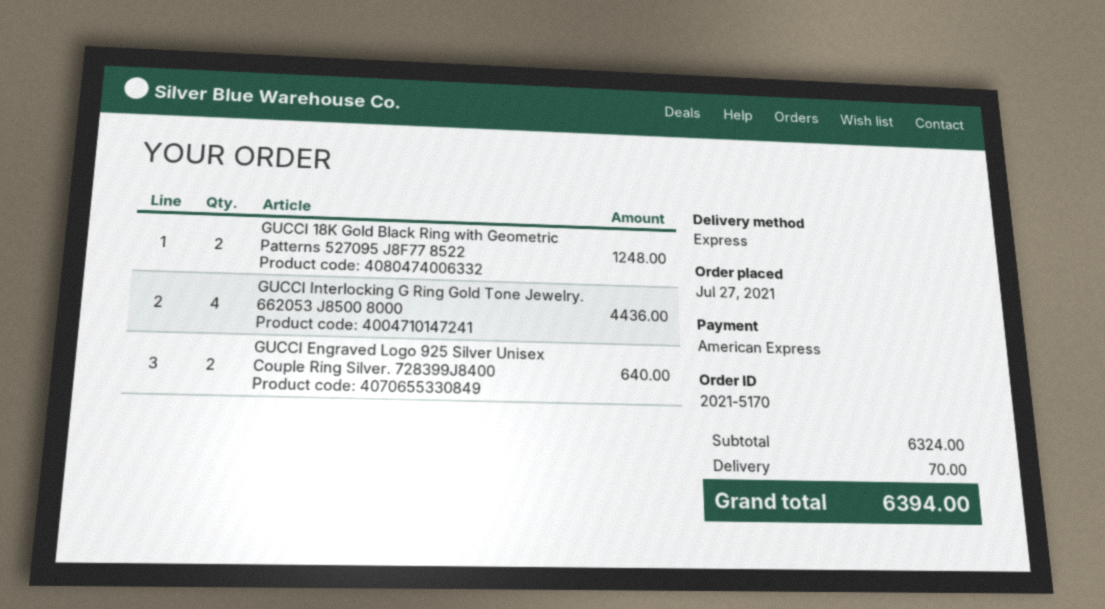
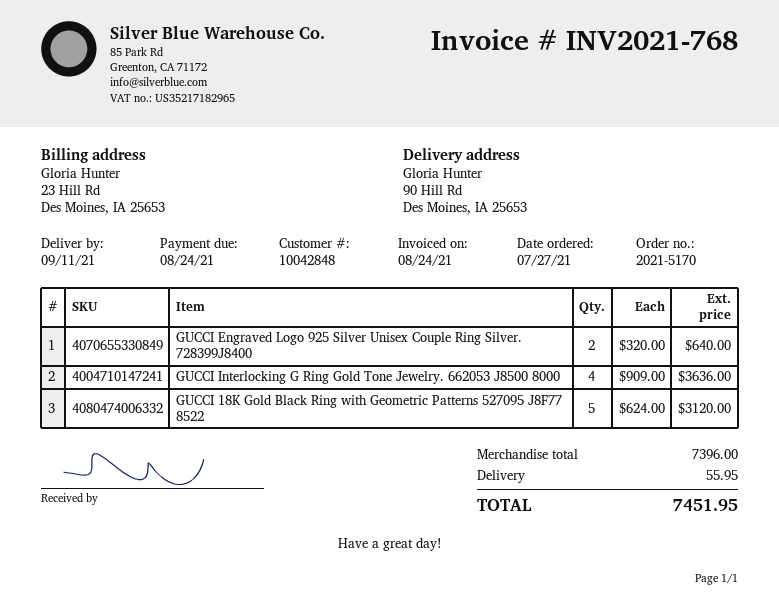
GUCCI 18K Gold Black Ring with Geometric Patterns 527095 J8F77 8522: 2 for 1248.00 -> 5 for 3120.00
GUCCI Interlocking G Ring Gold Tone Jewelry. 662053 J8500 8000: 4 for 4436.00 -> 4 for 3636.00
subtotal: 6324.00 -> 7396.00
shipping: 70.00 -> 55.95
total: 6394.00 -> 7451.95

